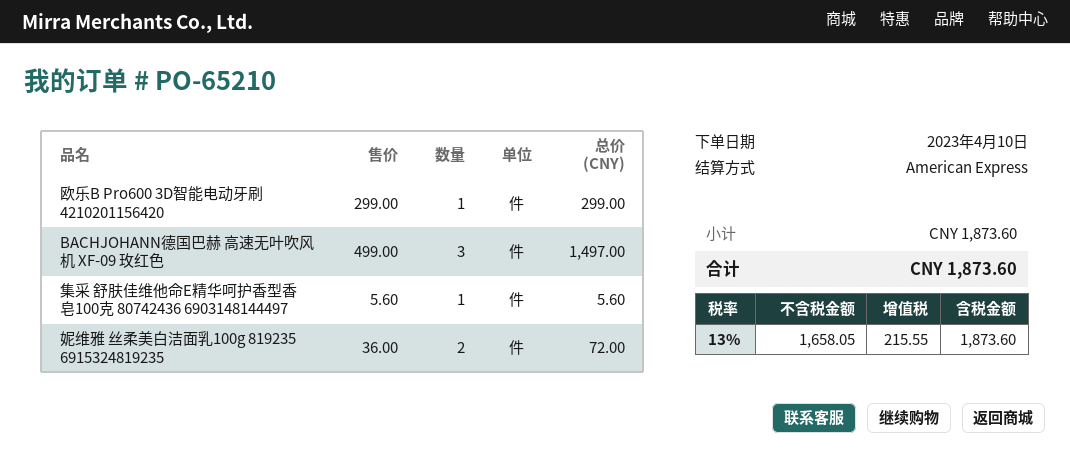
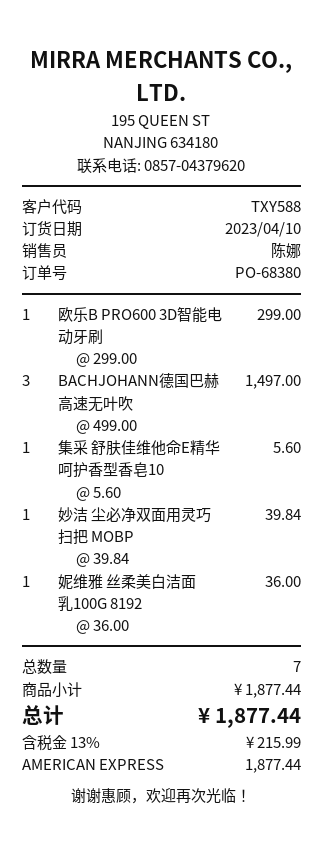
order number: PO-65210 -> PO-68380
妮维雅 丝柔美白洁面乳100g 819235 6915324819235: 2 x 36.00 = 72.00 -> 1 x 36.00 = 36.00
妙洁 尘必净双面用灵巧扫把 MOBP: none -> 1 x 39.84 = 39.84
subtotal: 1873.60 -> 1877.44
tax: 13% = 215.55 -> 13% = 215.99
total: 1873.60 -> 1877.44

